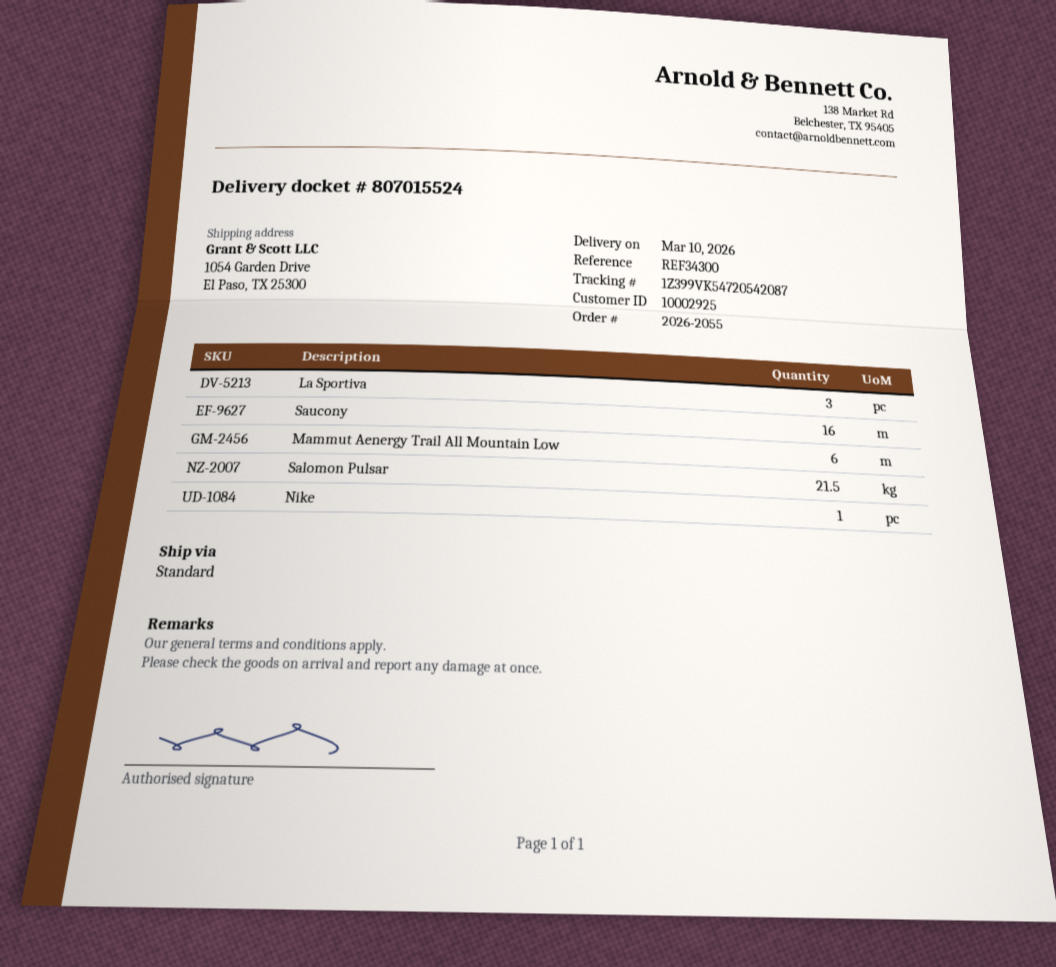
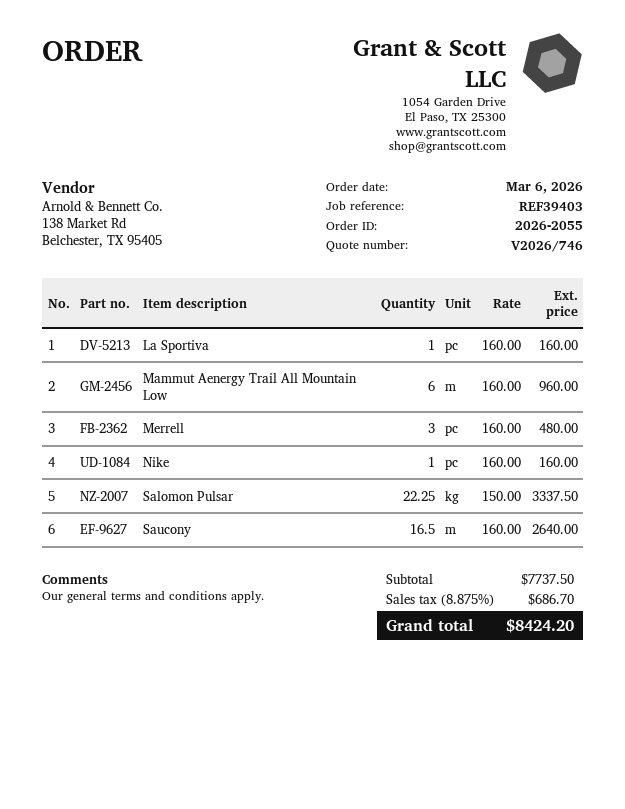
reference: REF34300 -> REF39403
La Sportiva: 3 -> 1
Saucony: 16 -> 16.5
Salomon Pulsar: 21.5 -> 22.25
Merrell: none -> 3

